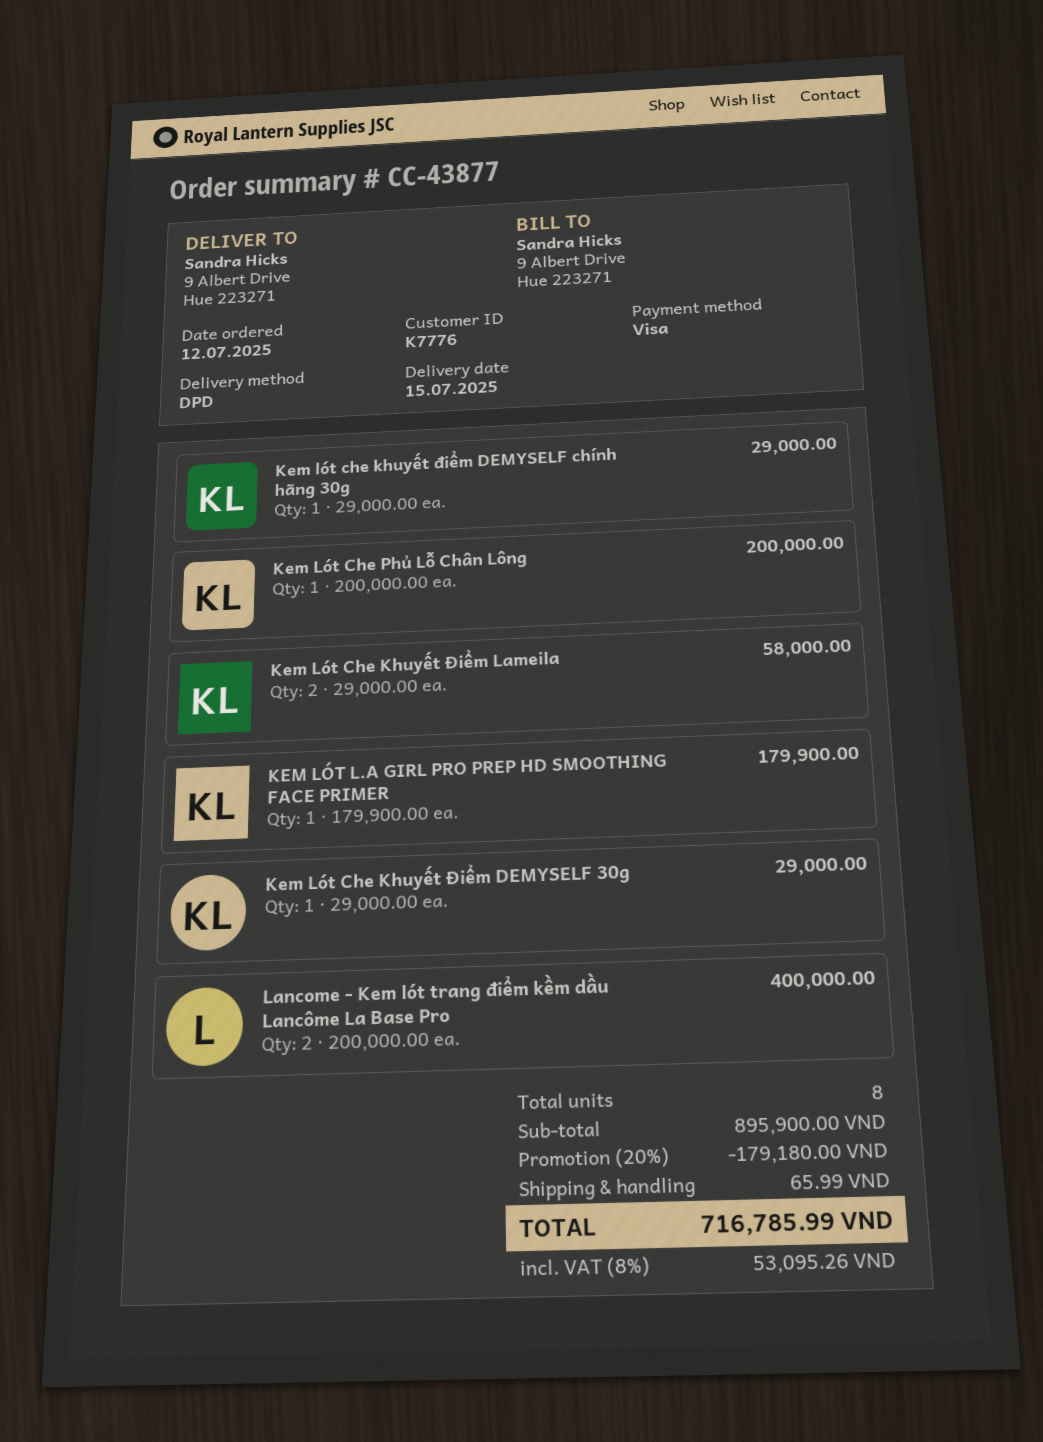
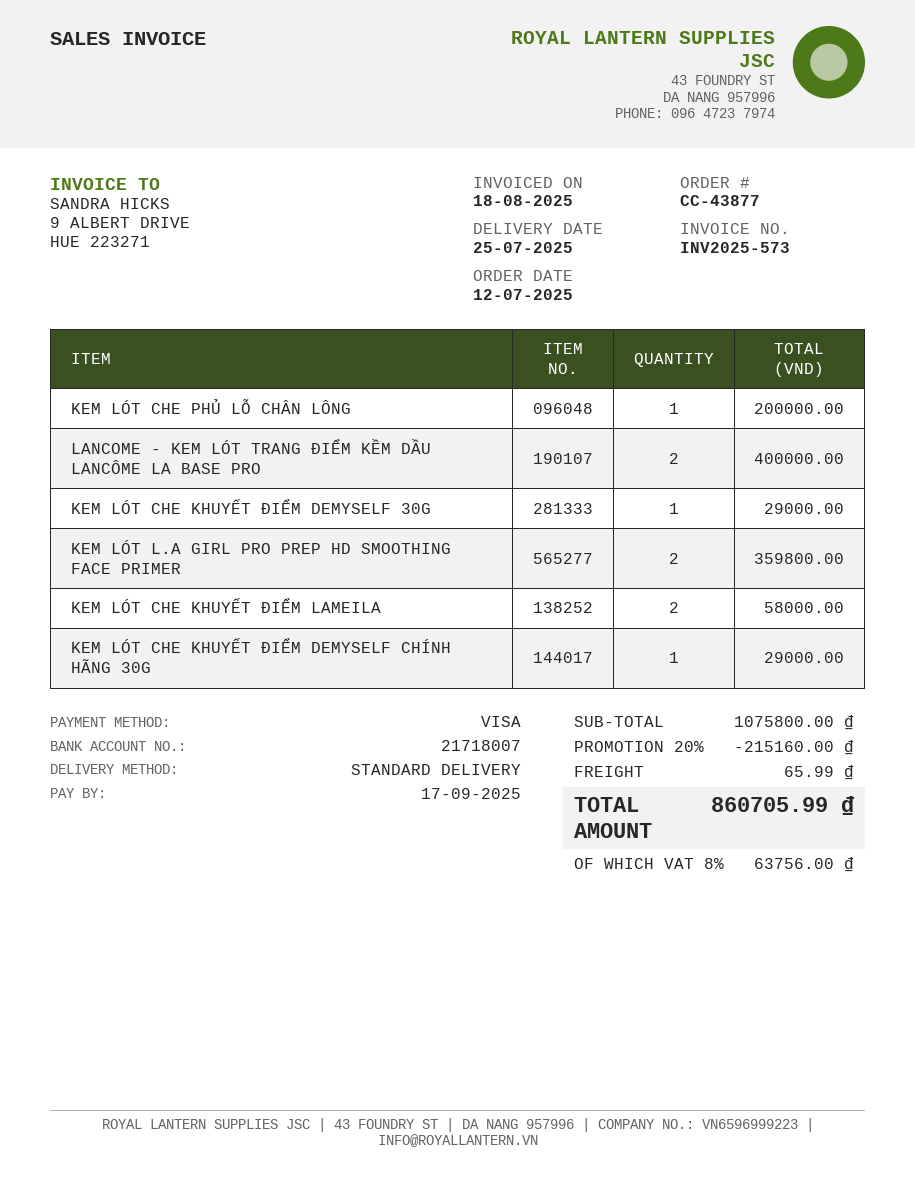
delivery date: 2025-07-15 -> 2025-07-25
shipping method: DPD -> standard
KEM LÓT L.A GIRL PRO PREP HD SMOOTHING FACE PRIMER: 1 for 179900.00 -> 2 for 359800.00
subtotal: 895900.00 -> 1075800.00
discount: 20% = 179180.00 -> 20% = 215160.00
tax: 8% = 53095.26 -> 8% = 63756.00
total: 716785.99 -> 860705.99

